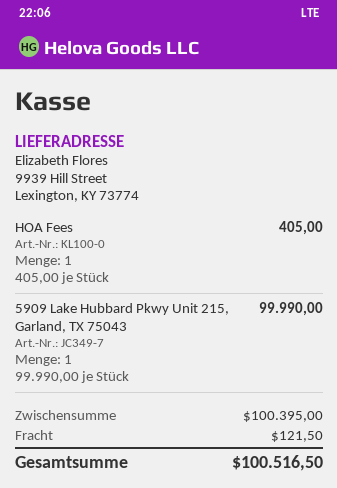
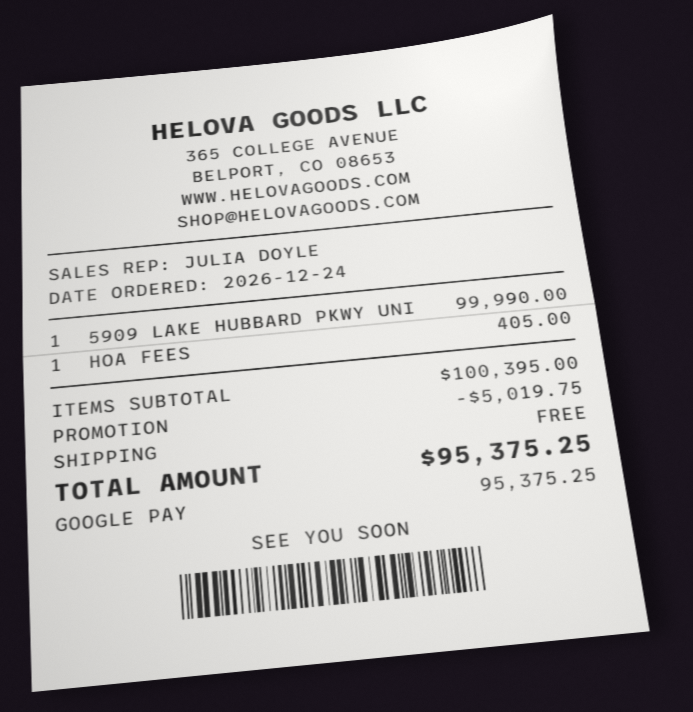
discount: none -> 5019.75
shipping: 121.50 -> 0.00
total: 100516.50 -> 95375.25

